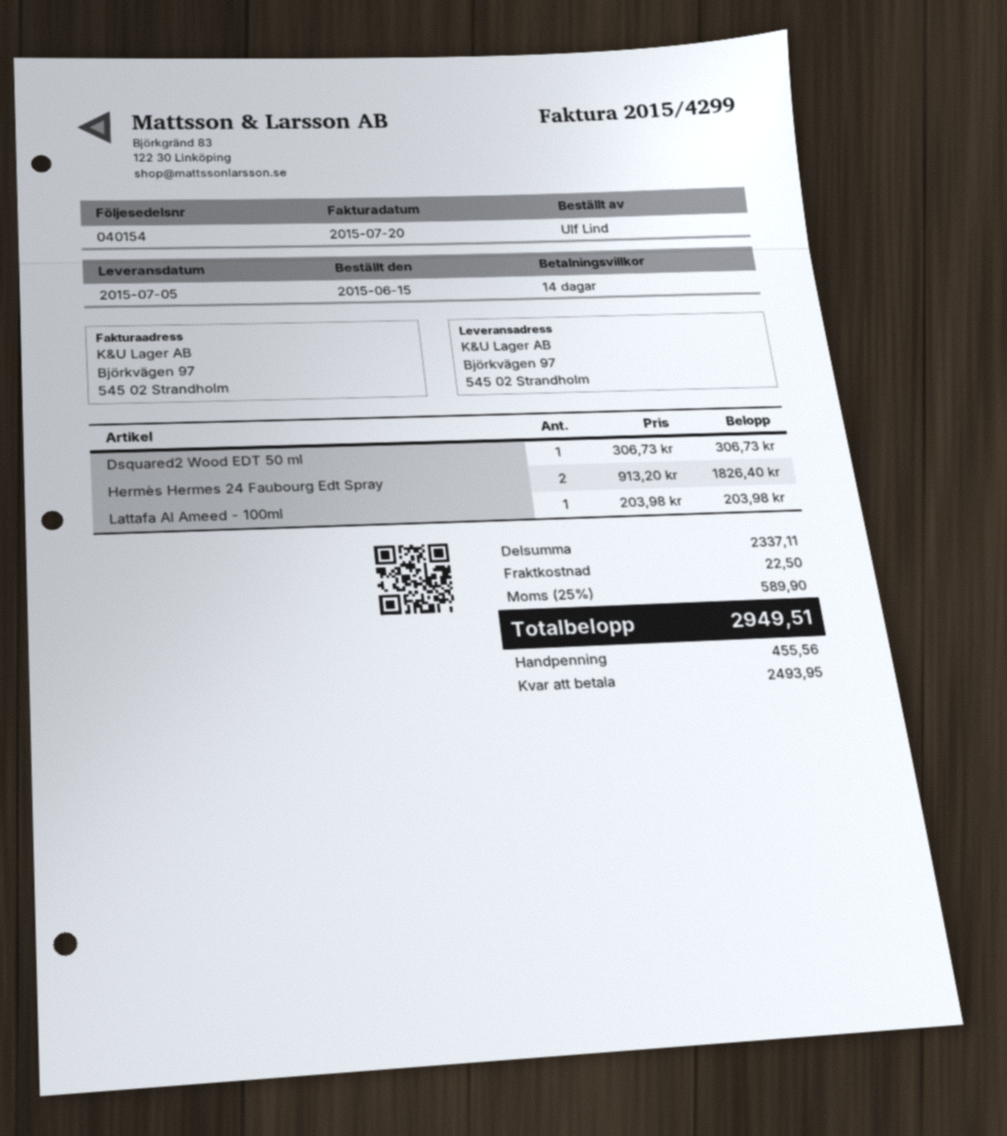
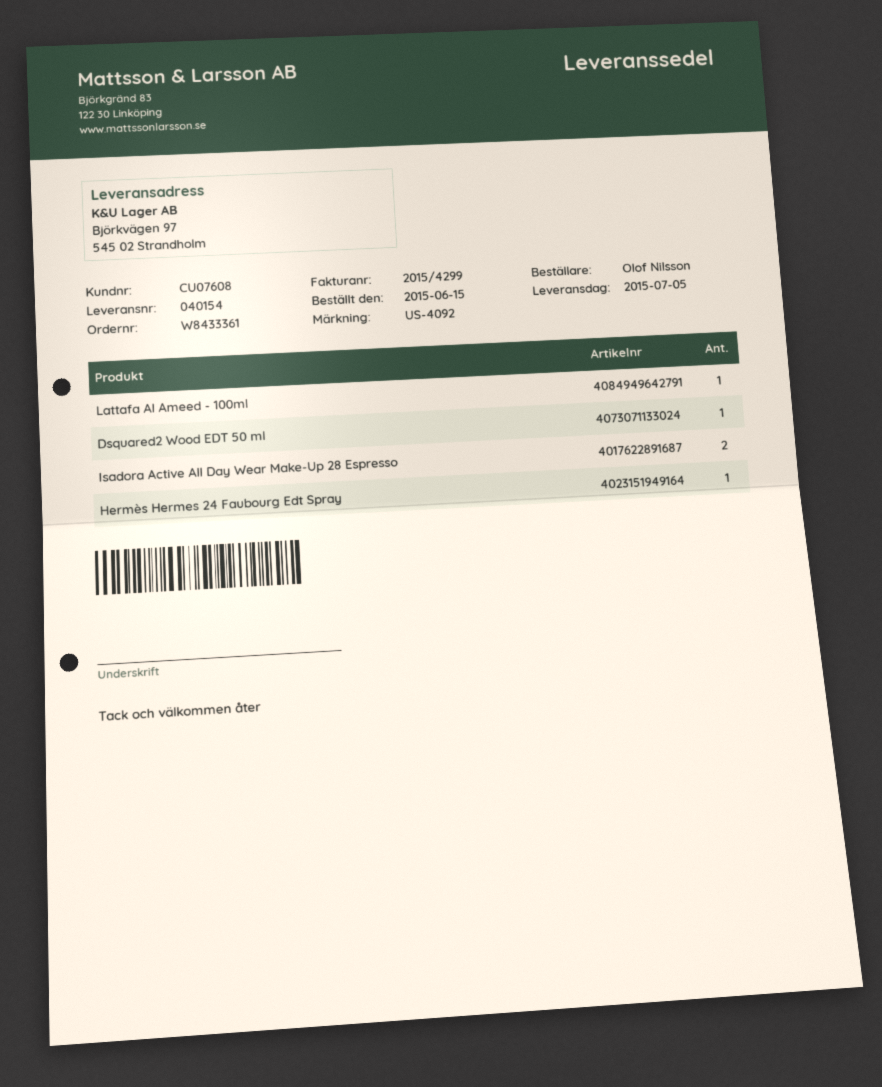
ordered by: Ulf Lind -> Olof Nilsson
Hermès Hermes 24 Faubourg Edt Spray: 2 -> 1
Isadora Active All Day Wear Make-Up 28 Espresso: none -> 2

